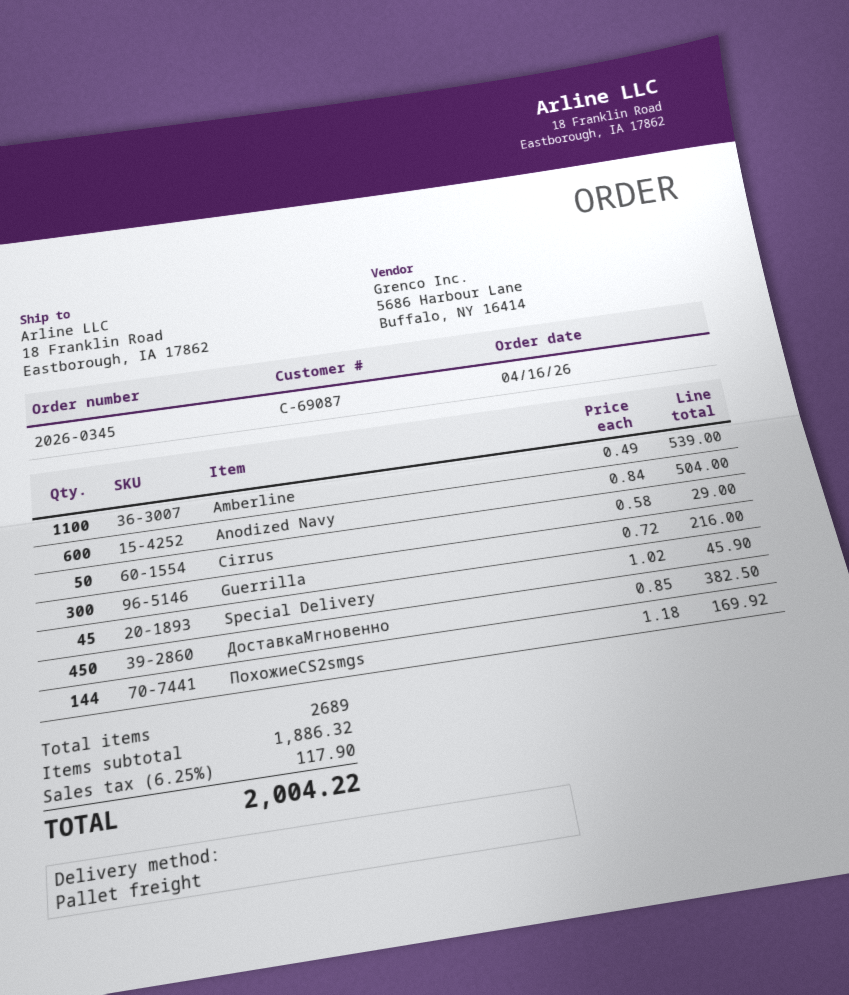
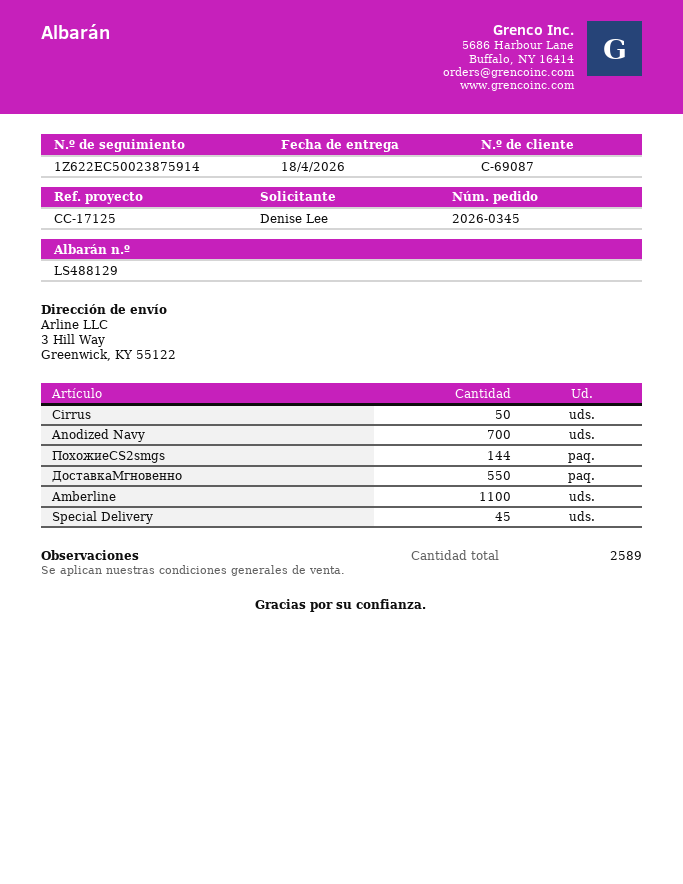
ship to: 18 Franklin Road, Eastborough, IA 17862 -> 3 Hill Way, Greenwick, KY 55122
Anodized Navy: 600 -> 700
Guerrilla: 300 -> none
ДоставкаМгновенно: 450 -> 550
total quantity: 2689 -> 2589

